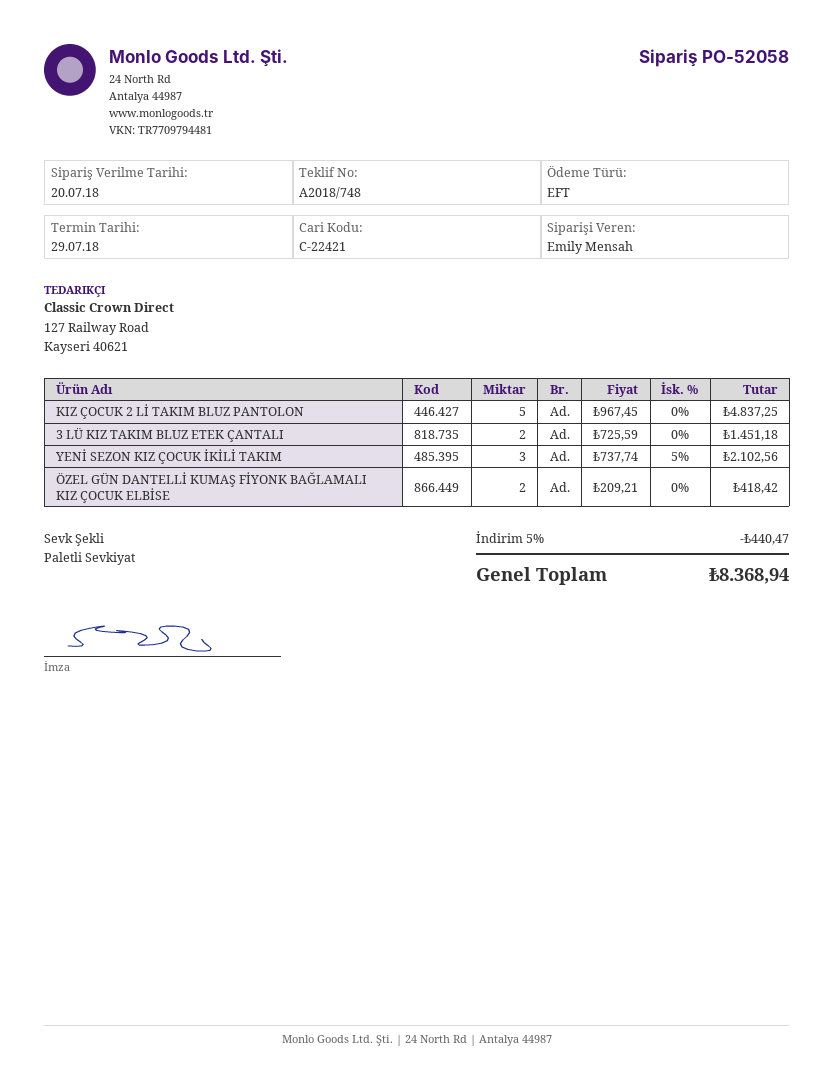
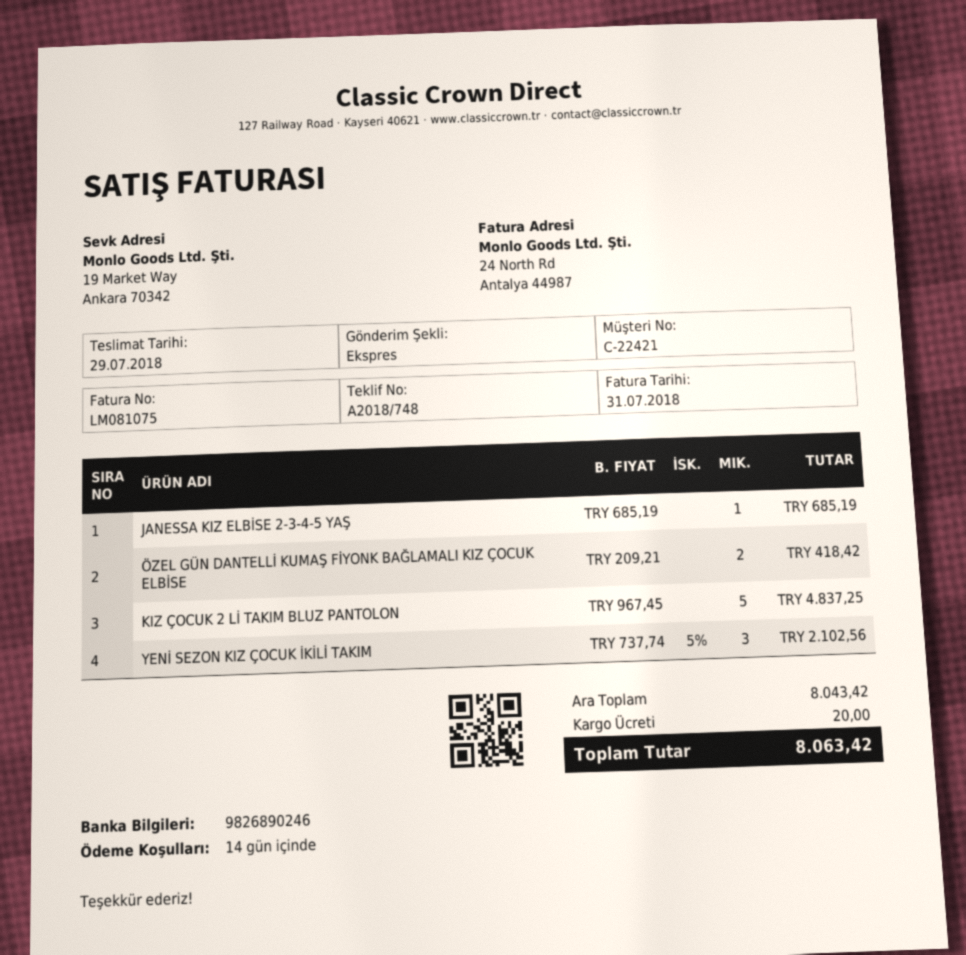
shipping method: pallet freight -> express
3 LÜ KIZ TAKIM BLUZ ETEK ÇANTALI: 2 x 725.59 = 1451.18 -> none
JANESSA KIZ ELBİSE 2-3-4-5 YAŞ: none -> 1 x 685.19 = 685.19
discount: 5% = 440.47 -> none
shipping: none -> 20.00
total: 8368.94 -> 8063.42

